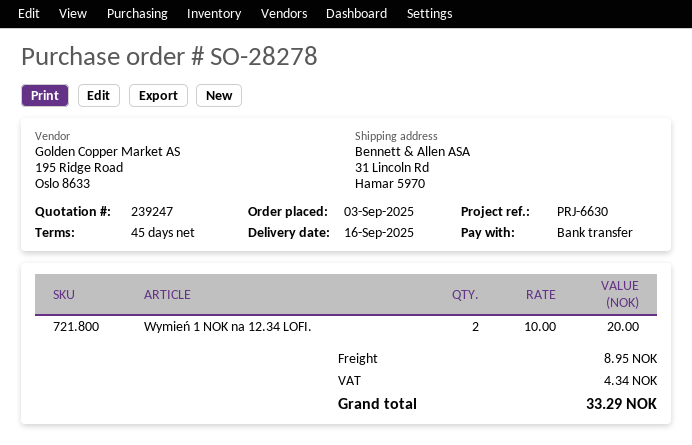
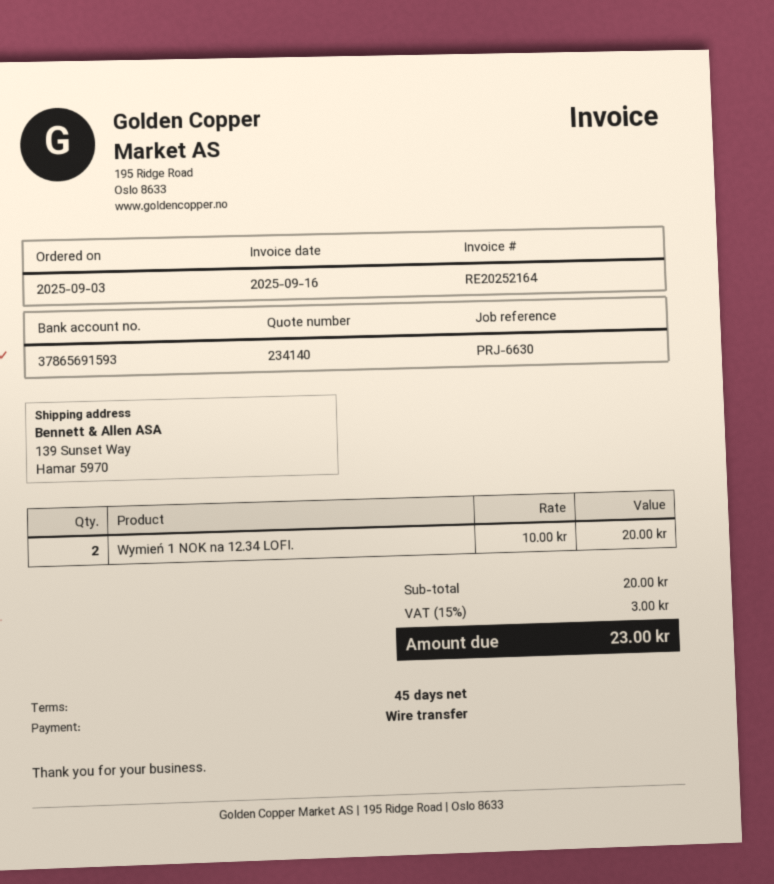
quote number: 239247 -> 234140
ship to: 31 Lincoln Rd, Hamar 5970 -> 139 Sunset Way, Hamar 5970
shipping: 8.95 -> none
tax: 4.34 -> 3.00
total: 33.29 -> 23.00

